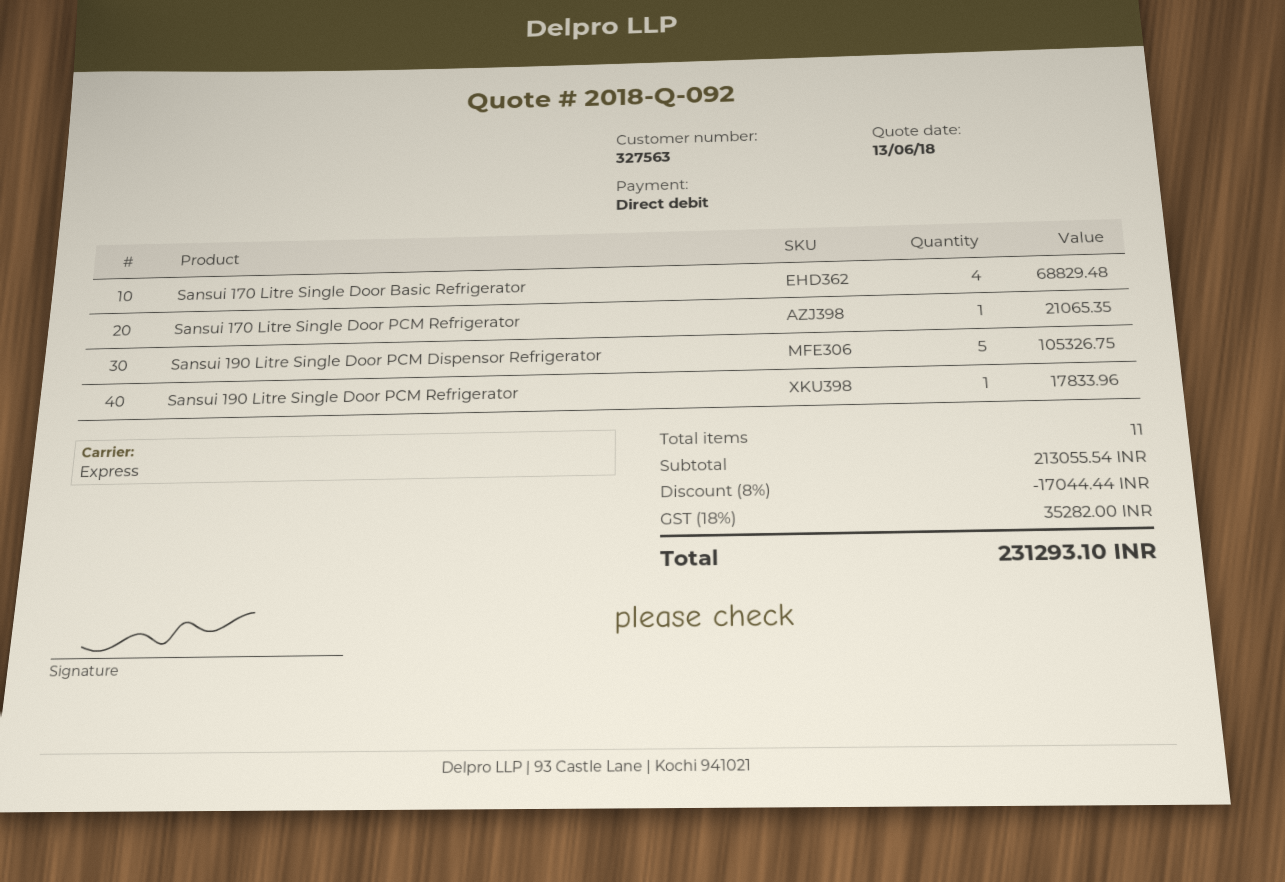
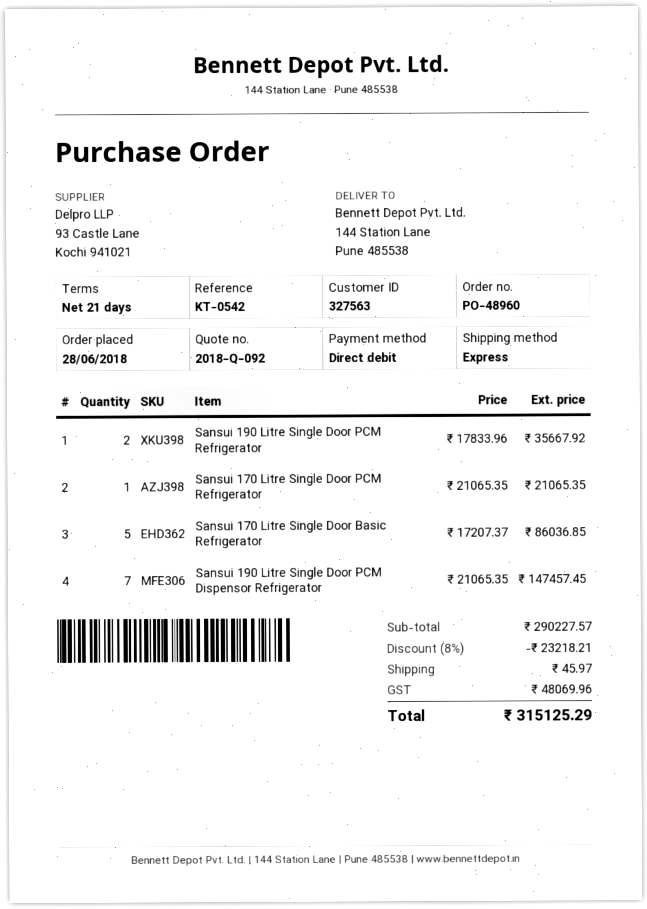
Sansui 170 Litre Single Door Basic Refrigerator: 4 for 68829.48 -> 5 for 86036.85
Sansui 190 Litre Single Door PCM Dispensor Refrigerator: 5 for 105326.75 -> 7 for 147457.45
Sansui 190 Litre Single Door PCM Refrigerator: 1 for 17833.96 -> 2 for 35667.92
subtotal: 213055.54 -> 290227.57
discount: 8% = 17044.44 -> 8% = 23218.21
shipping: none -> 45.97
tax: 35282.00 -> 48069.96
total: 231293.10 -> 315125.29

